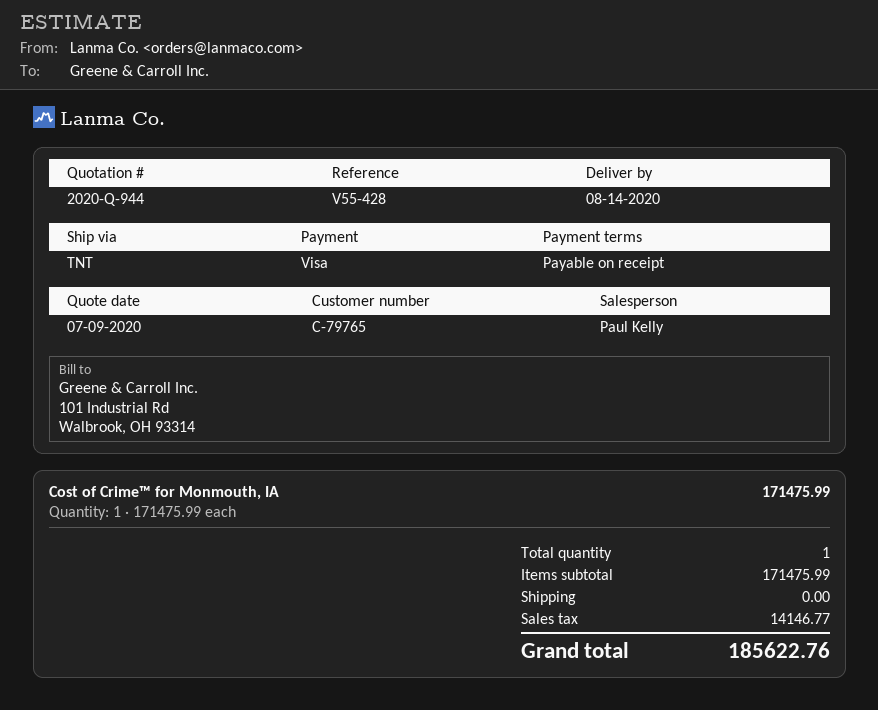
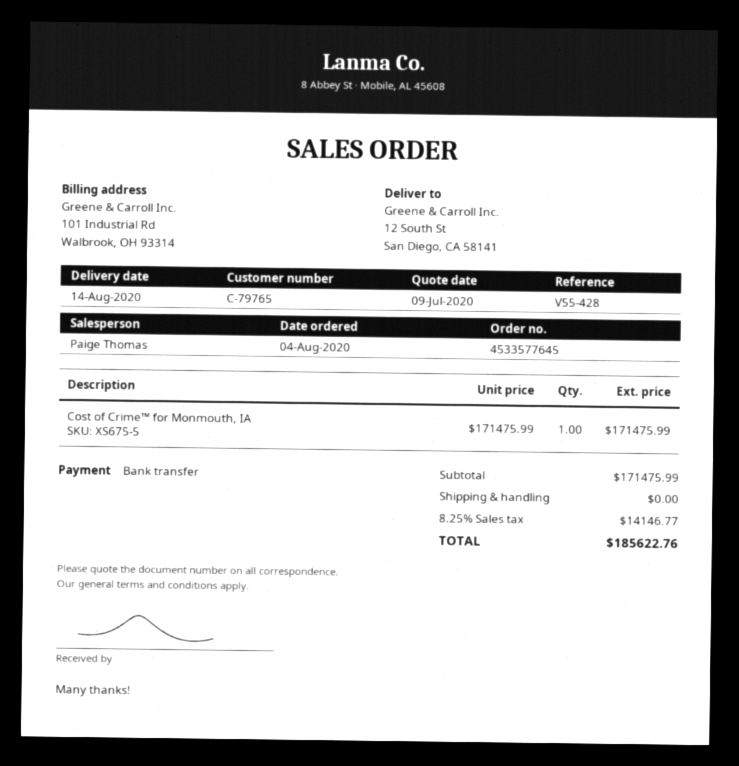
sales rep: Paul Kelly -> Paige Thomas
payment method: Visa -> bank transfer

